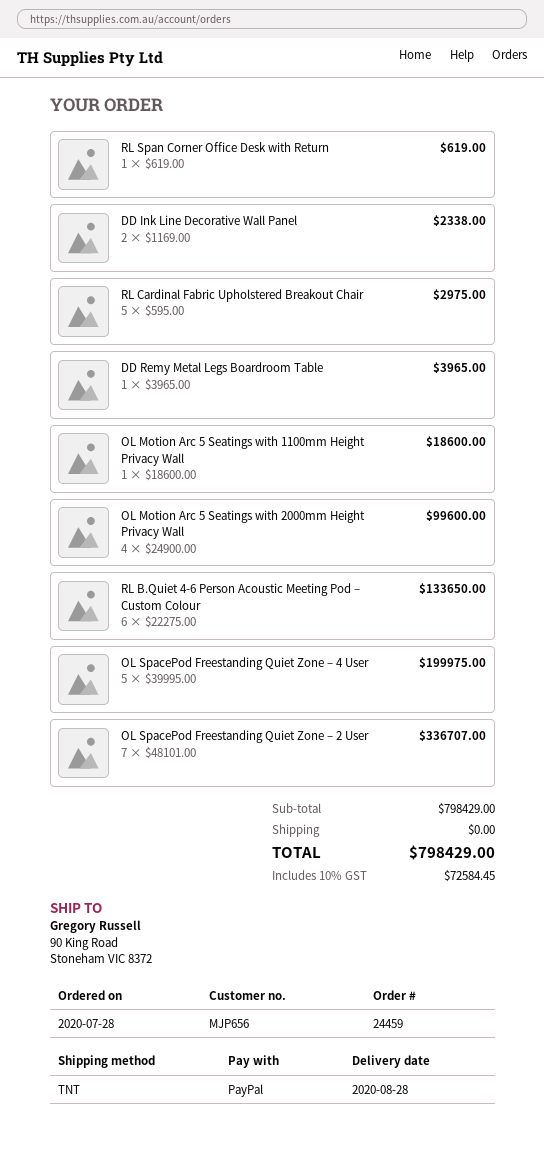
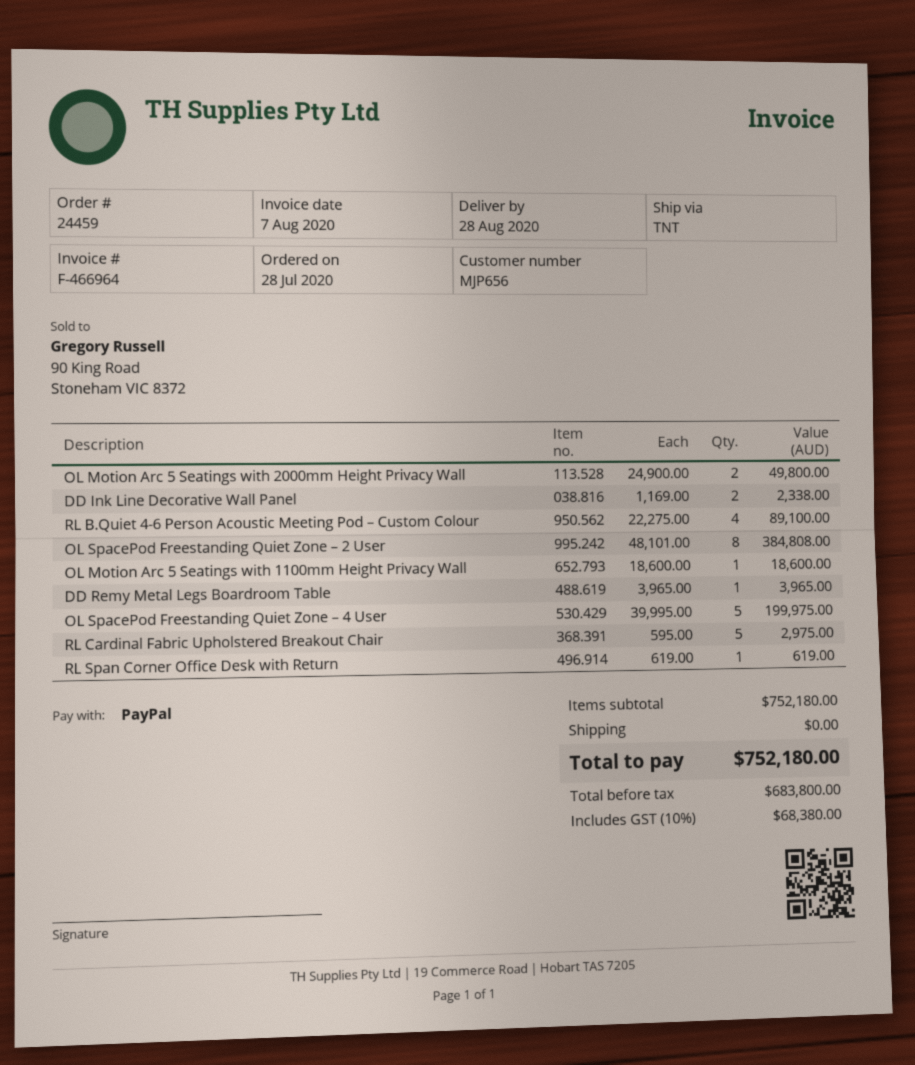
OL Motion Arc 5 Seatings with 2000mm Height Privacy Wall: 4 x 24900.00 = 99600.00 -> 2 x 24900.00 = 49800.00
RL B.Quiet 4-6 Person Acoustic Meeting Pod – Custom Colour: 6 x 22275.00 = 133650.00 -> 4 x 22275.00 = 89100.00
OL SpacePod Freestanding Quiet Zone – 2 User: 7 x 48101.00 = 336707.00 -> 8 x 48101.00 = 384808.00
subtotal: 798429.00 -> 752180.00
tax: 10% = 72584.45 -> 10% = 68380.00
total: 798429.00 -> 752180.00

